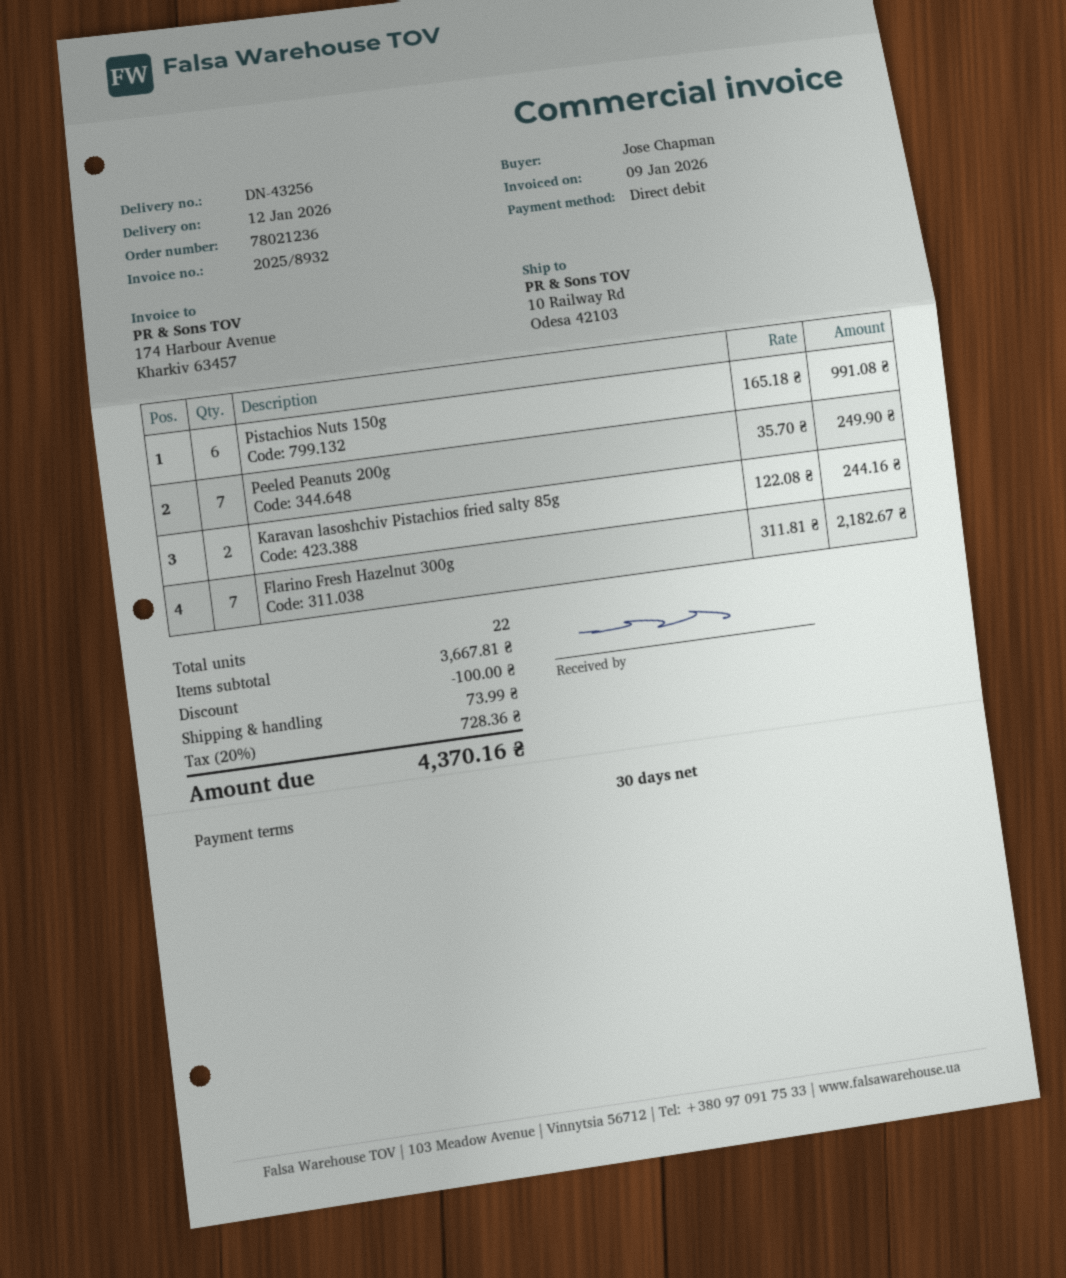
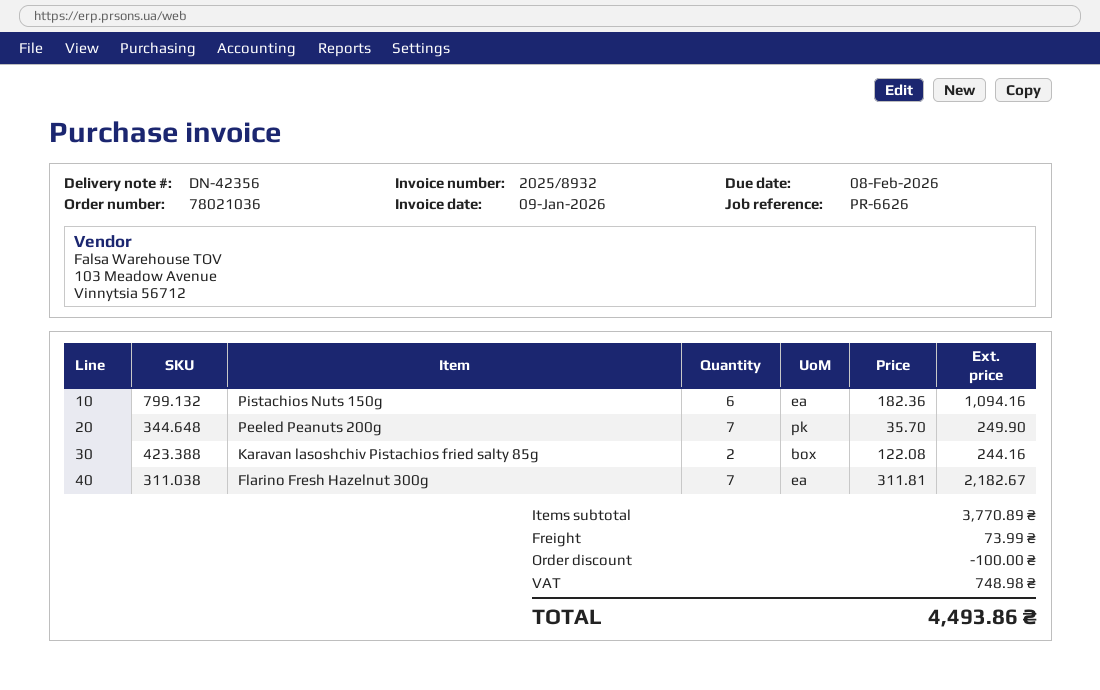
order number: 78021236 -> 78021036
delivery note number: DN-43256 -> DN-42356
Pistachios Nuts 150g: 6 x 165.18 = 991.08 -> 6 x 182.36 = 1094.16
subtotal: 3667.81 -> 3770.89
tax: 728.36 -> 748.98
total: 4370.16 -> 4493.86

